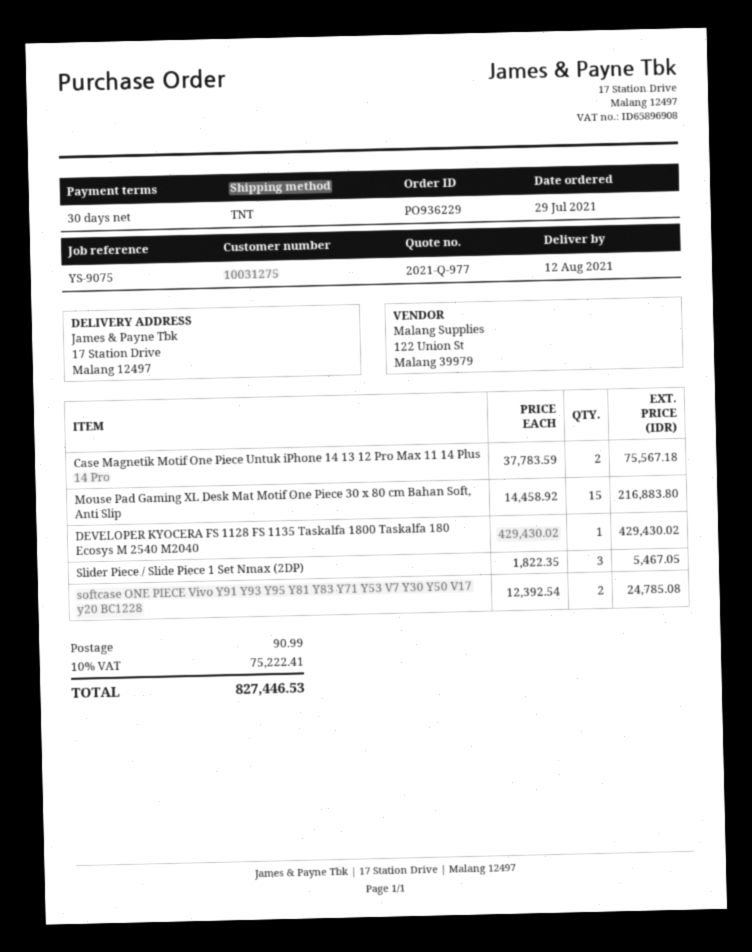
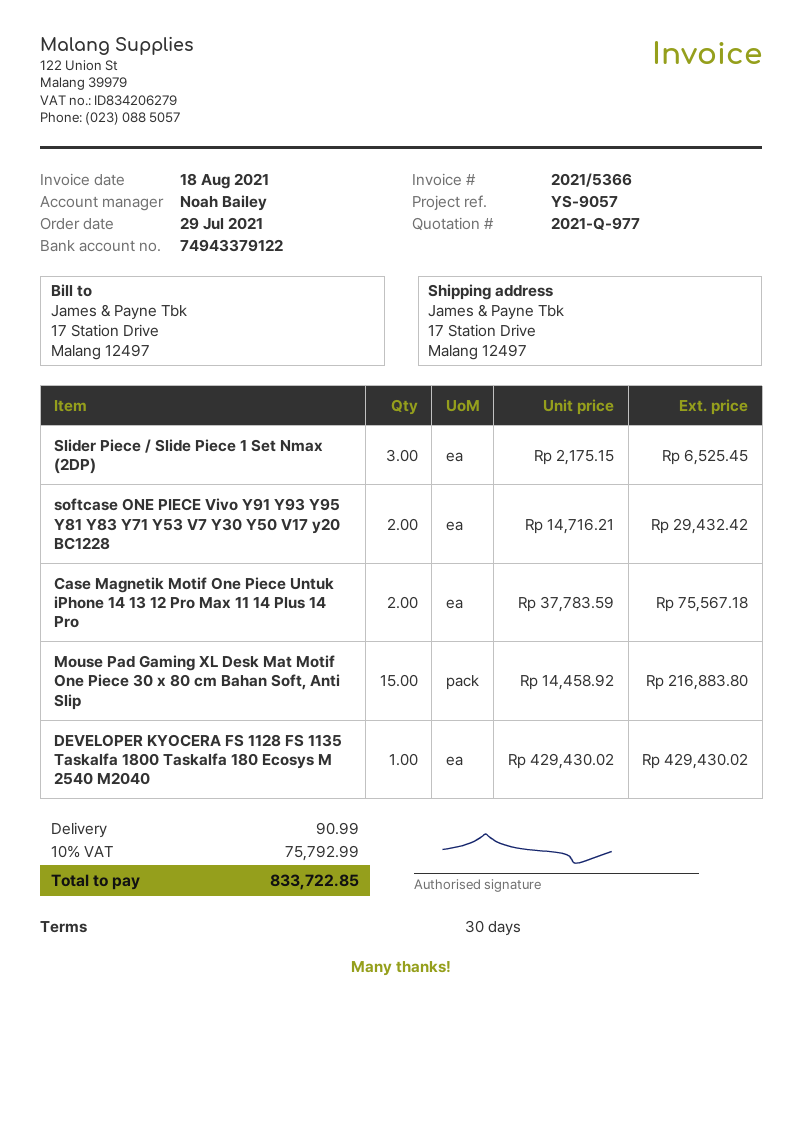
reference: YS-9075 -> YS-9057
Slider Piece / Slide Piece 1 Set Nmax (2DP): 3 x 1822.35 = 5467.05 -> 3 x 2175.15 = 6525.45
softcase ONE PIECE Vivo Y91 Y93 Y95 Y81 Y83 Y71 Y53 V7 Y30 Y50 V17 y20 BC1228: 2 x 12392.54 = 24785.08 -> 2 x 14716.21 = 29432.42
tax: 10% = 75222.41 -> 10% = 75792.99
total: 827446.53 -> 833722.85

